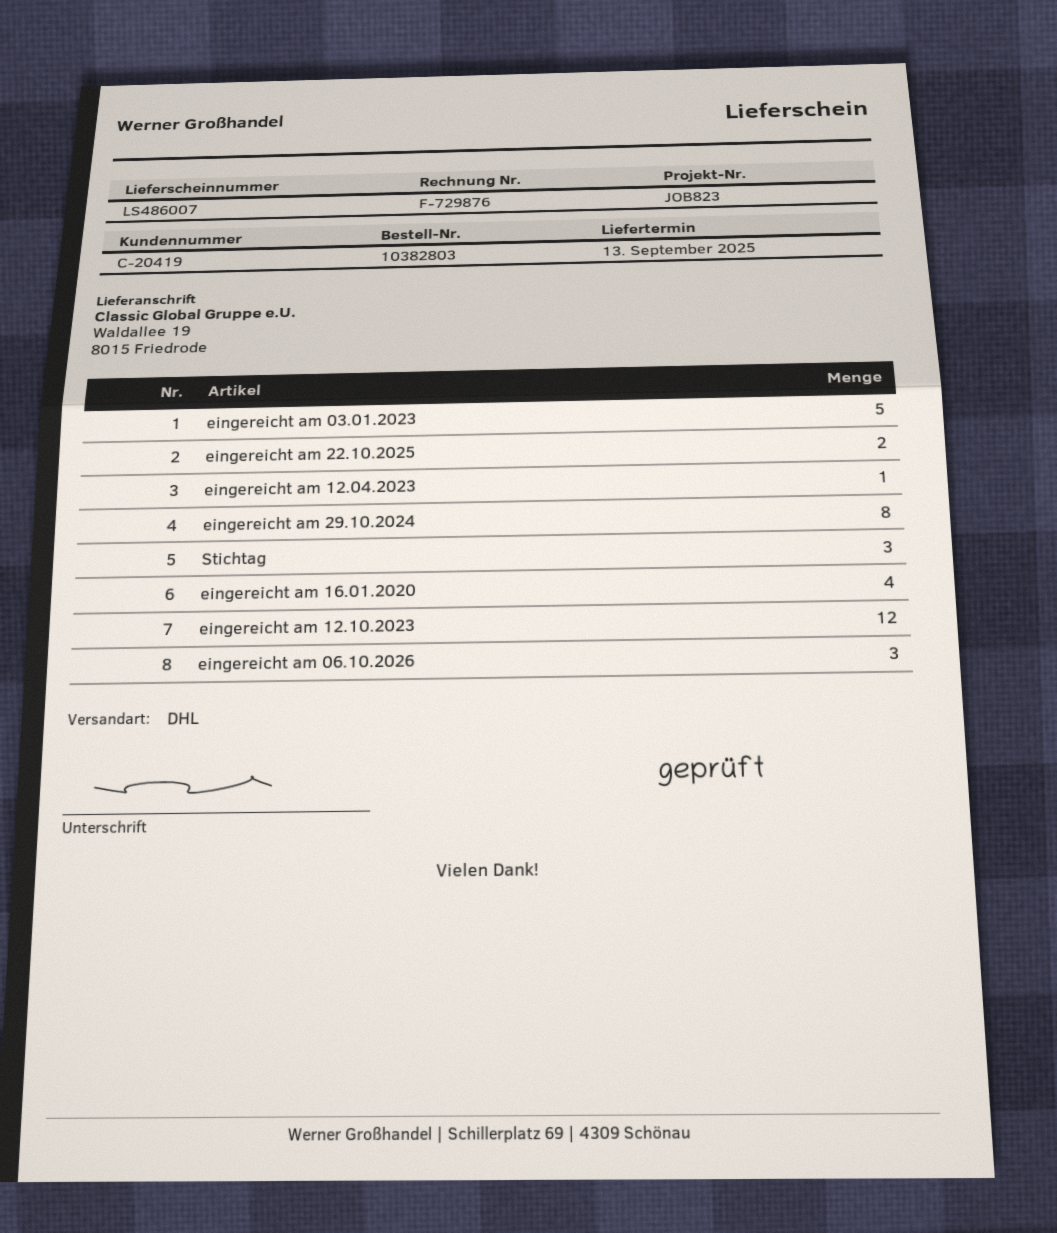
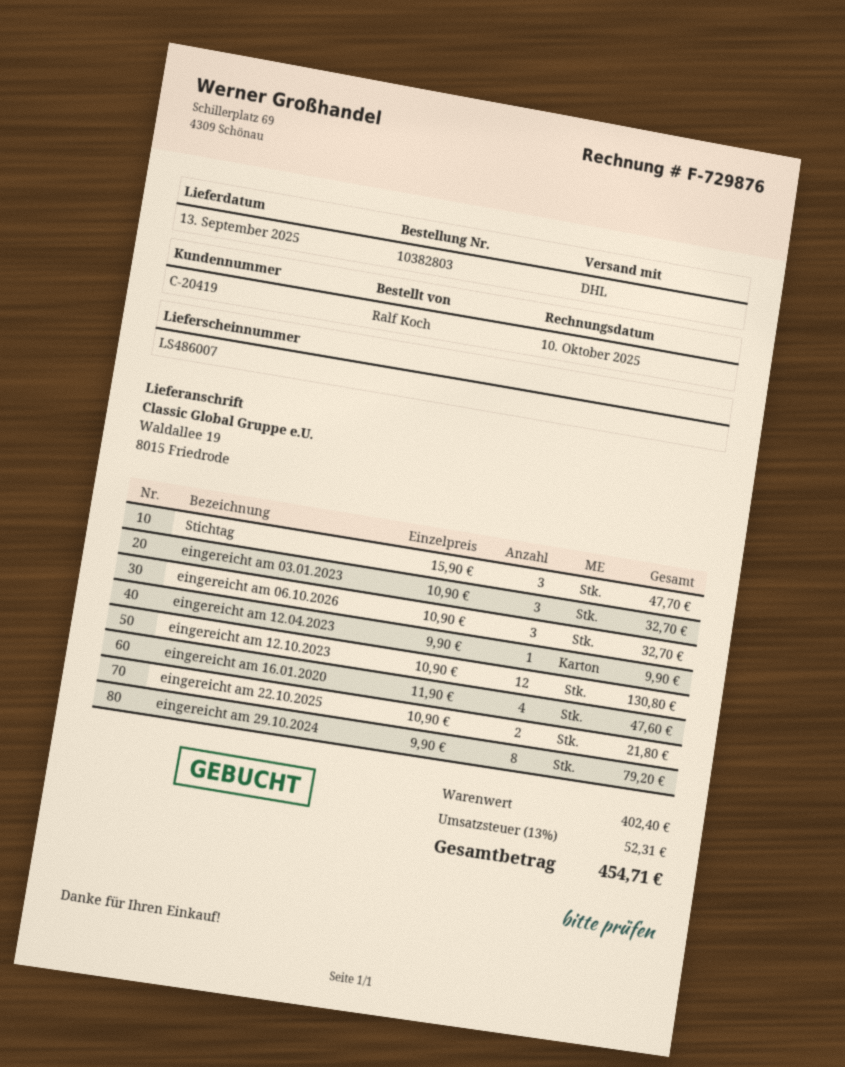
eingereicht am 03.01.2023: 5 -> 3

